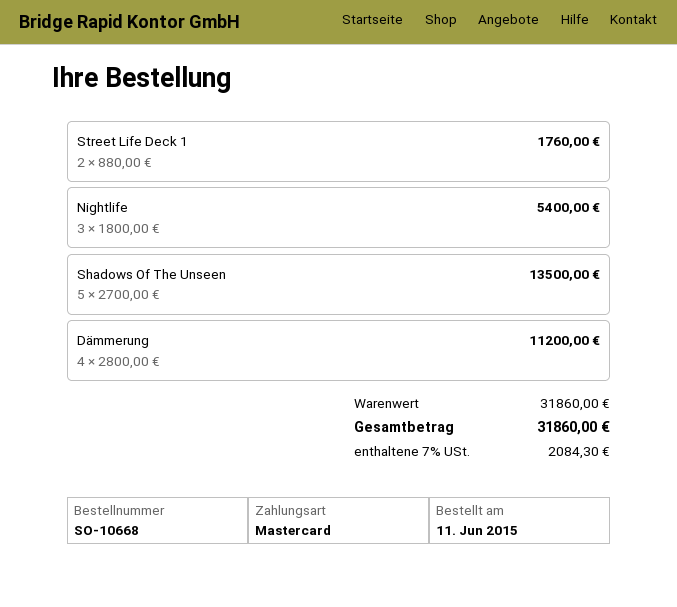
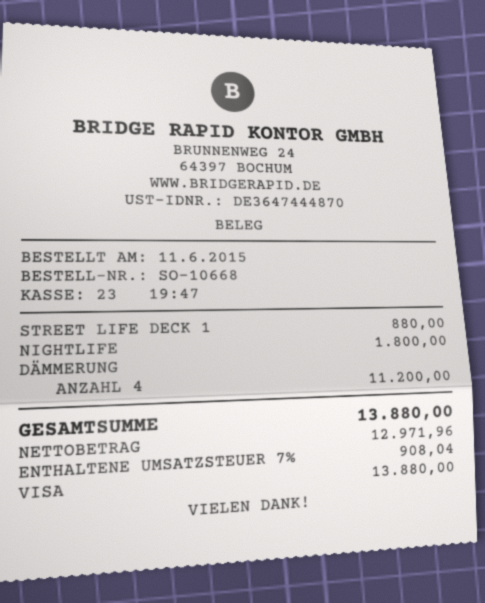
payment method: Mastercard -> Visa
Street Life Deck 1: 2 for 1760.00 -> 1 for 880.00
Nightlife: 3 for 5400.00 -> 1 for 1800.00
Shadows Of The Unseen: 5 for 13500.00 -> none
tax: 7% = 2084.30 -> 7% = 908.04
total: 31860.00 -> 13880.00

